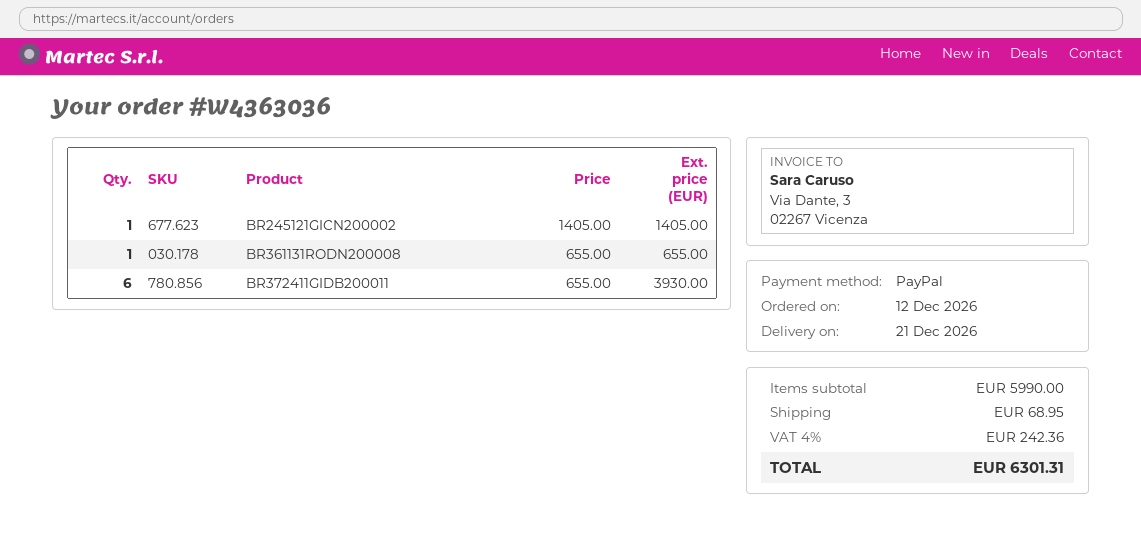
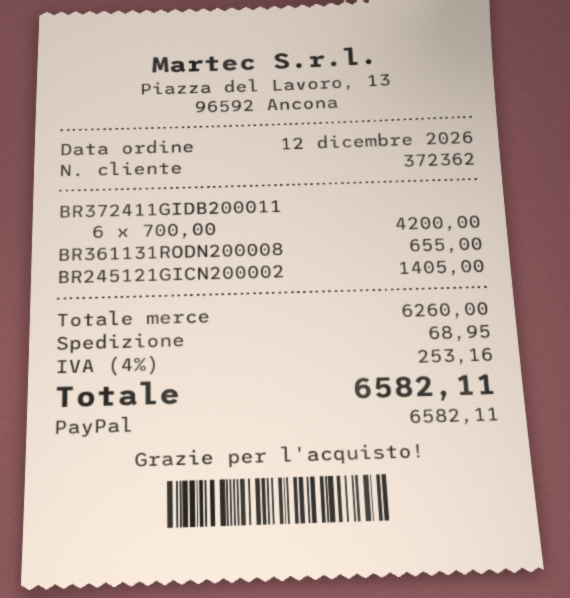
BR372411GIDB200011: 6 x 655.00 = 3930.00 -> 6 x 700.00 = 4200.00
subtotal: 5990.00 -> 6260.00
tax: 4% = 242.36 -> 4% = 253.16
total: 6301.31 -> 6582.11

